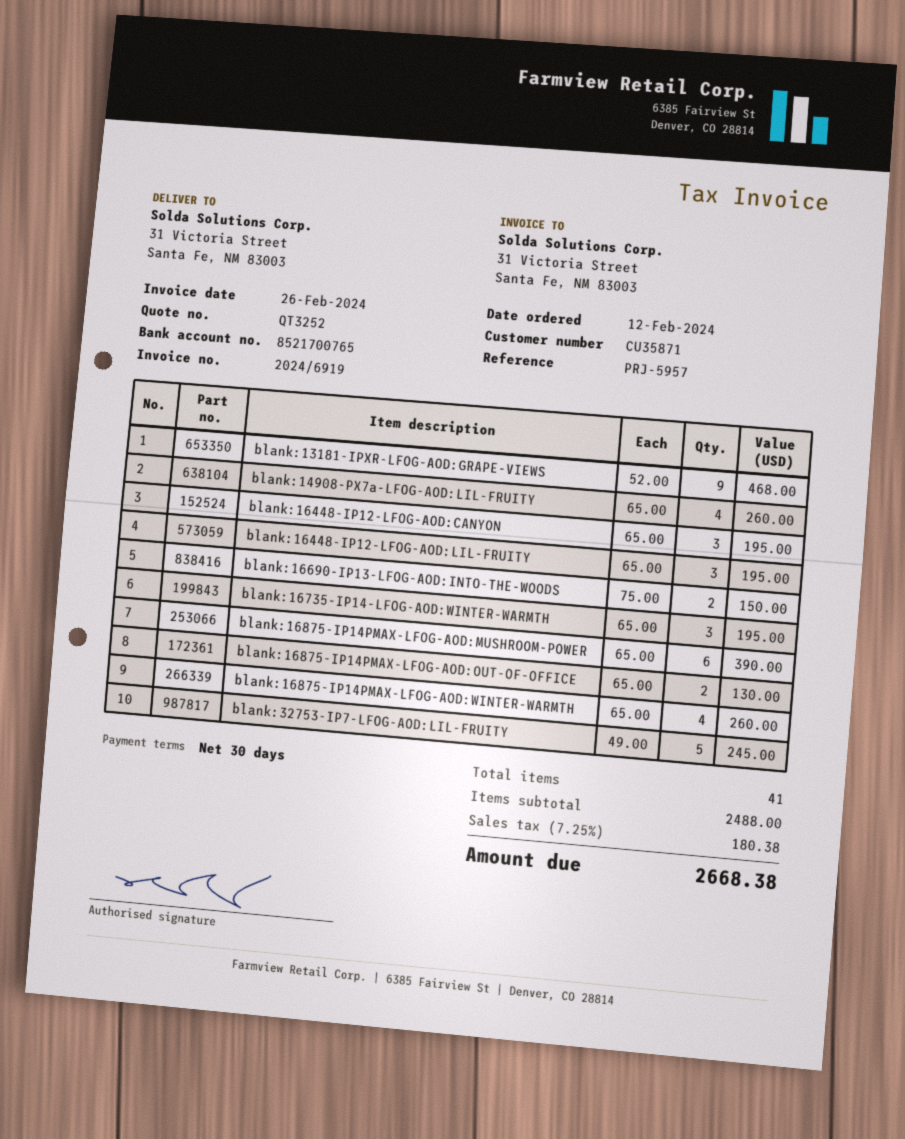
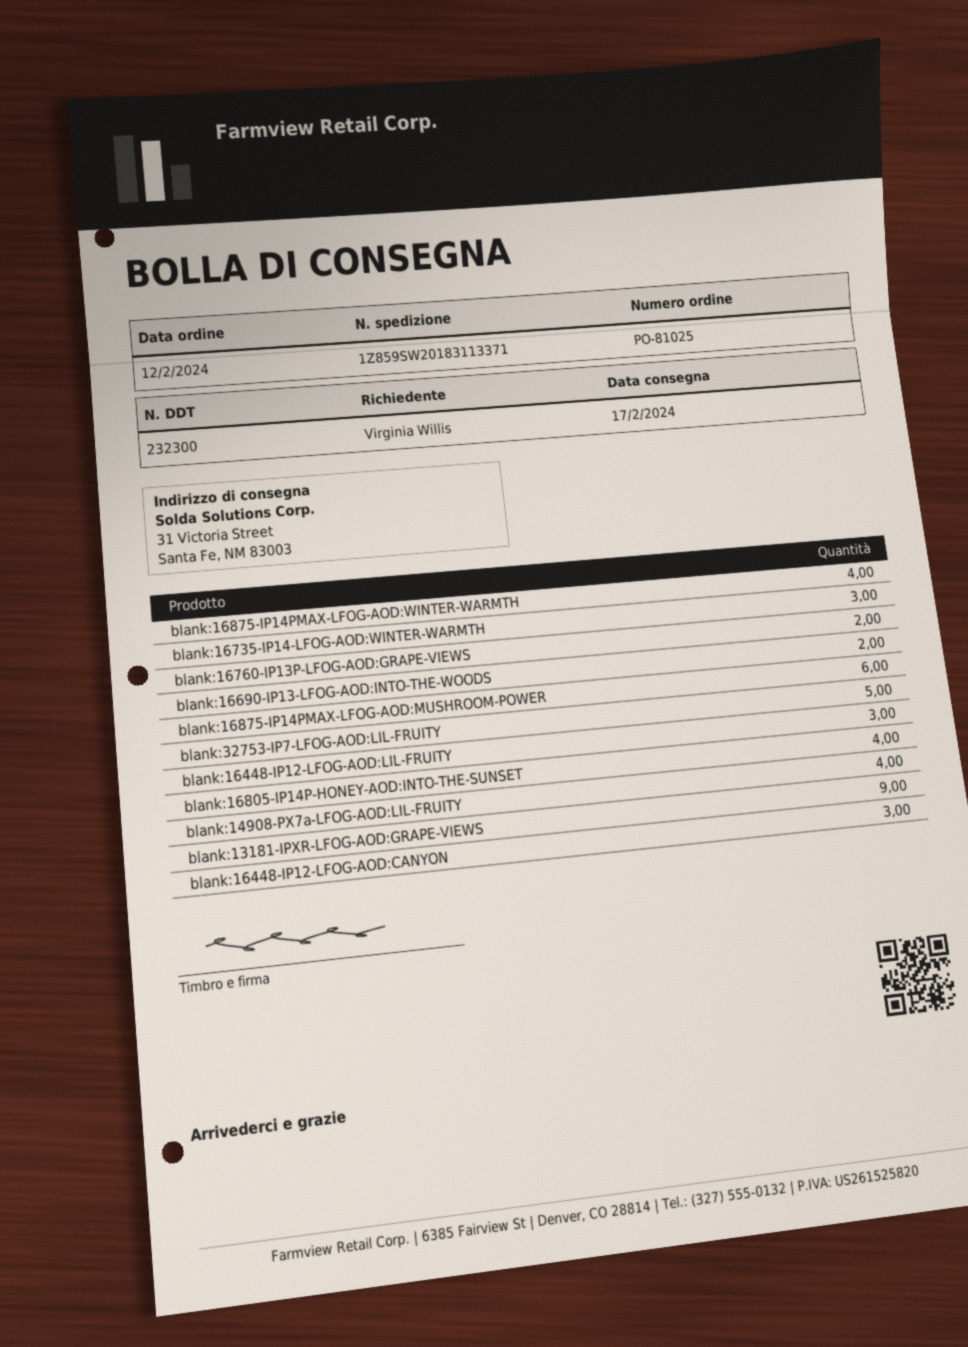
blank:16875-IP14PMAX-LFOG-AOD:OUT-OF-OFFICE: 2 -> none
blank:16760-IP13P-LFOG-AOD:GRAPE-VIEWS: none -> 2
blank:16805-IP14P-HONEY-AOD:INTO-THE-SUNSET: none -> 4

